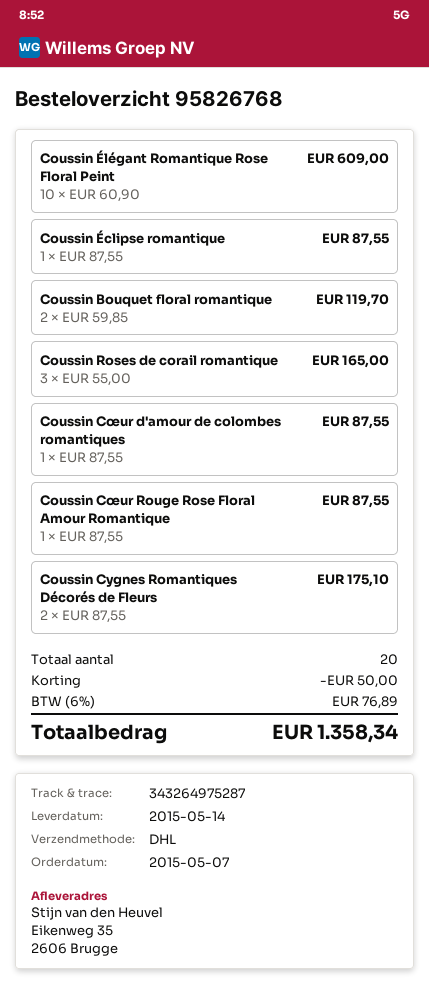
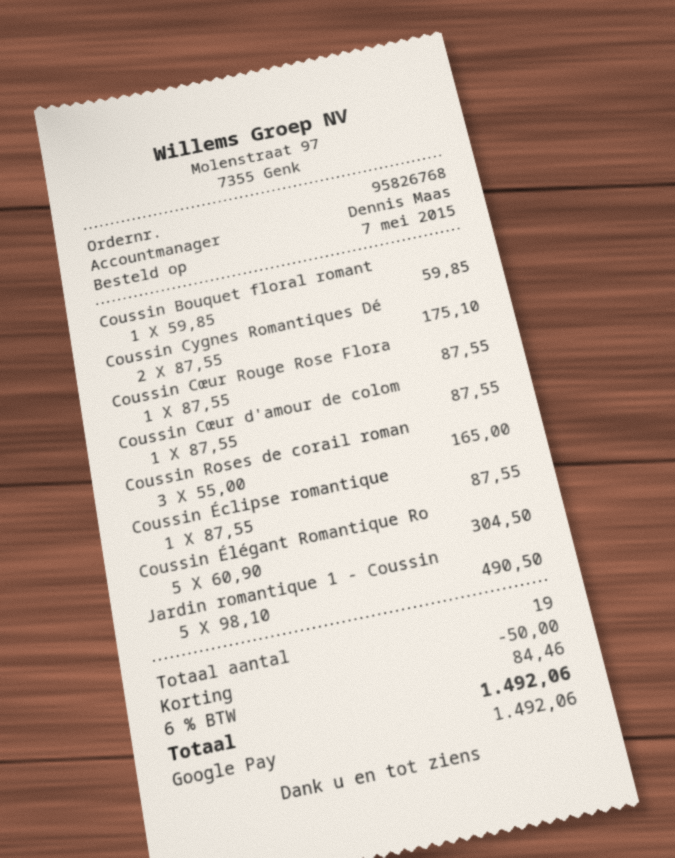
Coussin Élégant Romantique Rose Floral Peint: 10 x 60.90 = 609.00 -> 5 x 60.90 = 304.50
Coussin Bouquet floral romantique: 2 x 59.85 = 119.70 -> 1 x 59.85 = 59.85
Jardin romantique 1 - Coussin: none -> 5 x 98.10 = 490.50
total quantity: 20 -> 19
tax: 6% = 76.89 -> 6% = 84.46
total: 1358.34 -> 1492.06

